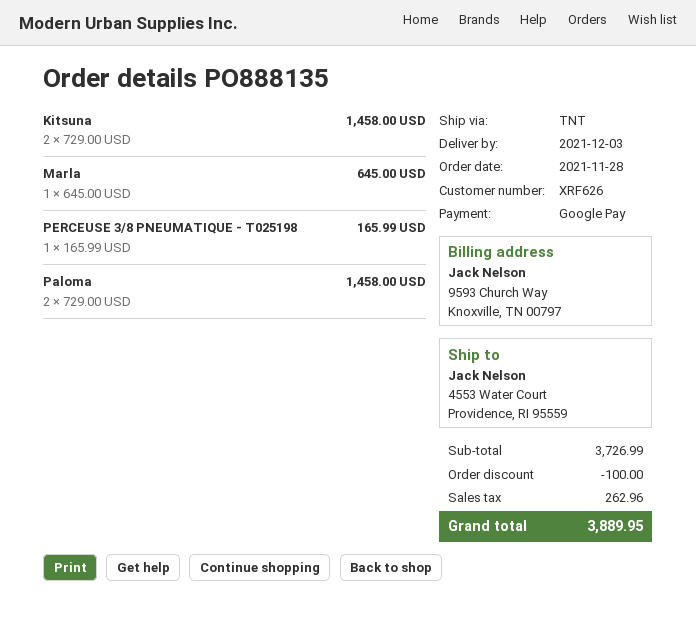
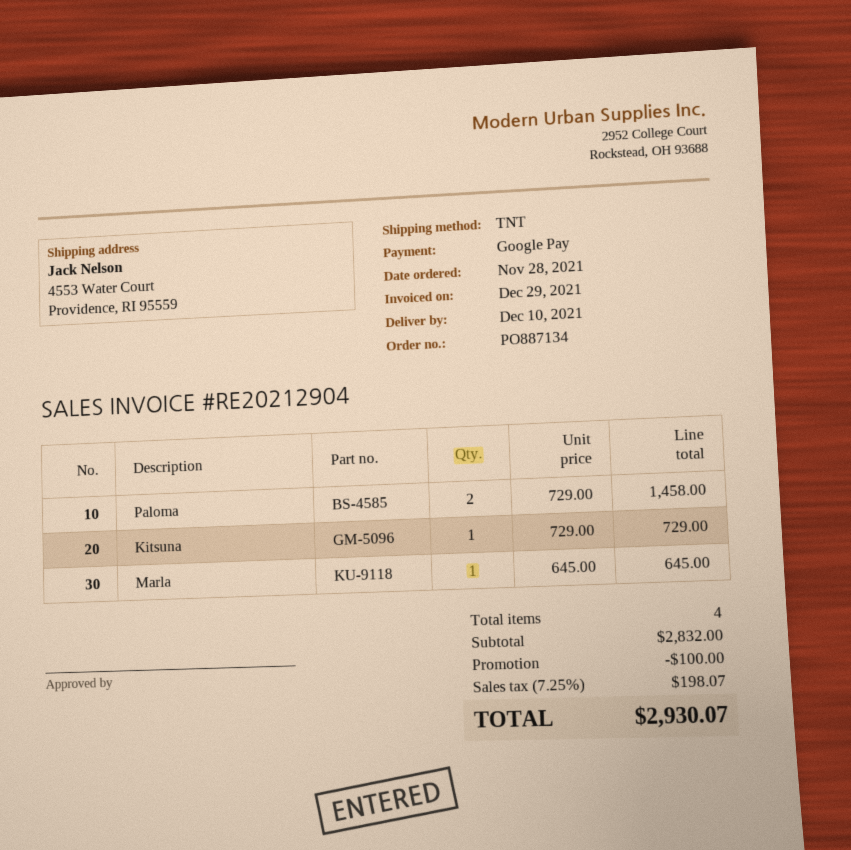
order number: PO888135 -> PO887134
delivery date: 2021-12-03 -> 2021-12-10
Kitsuna: 2 x 729.00 = 1458.00 -> 1 x 729.00 = 729.00
PERCEUSE 3/8 PNEUMATIQUE - T025198: 1 x 165.99 = 165.99 -> none
subtotal: 3726.99 -> 2832.00
tax: 262.96 -> 198.07
total: 3889.95 -> 2930.07

